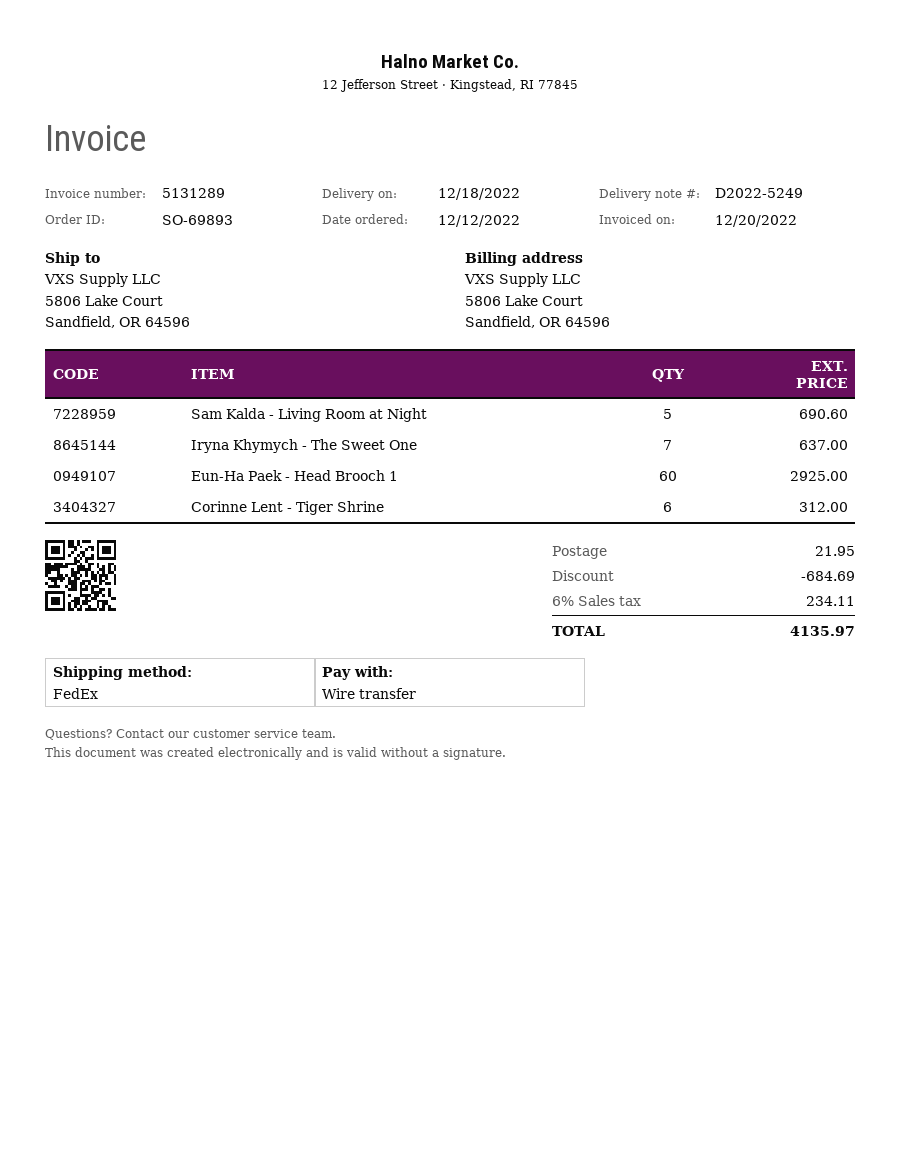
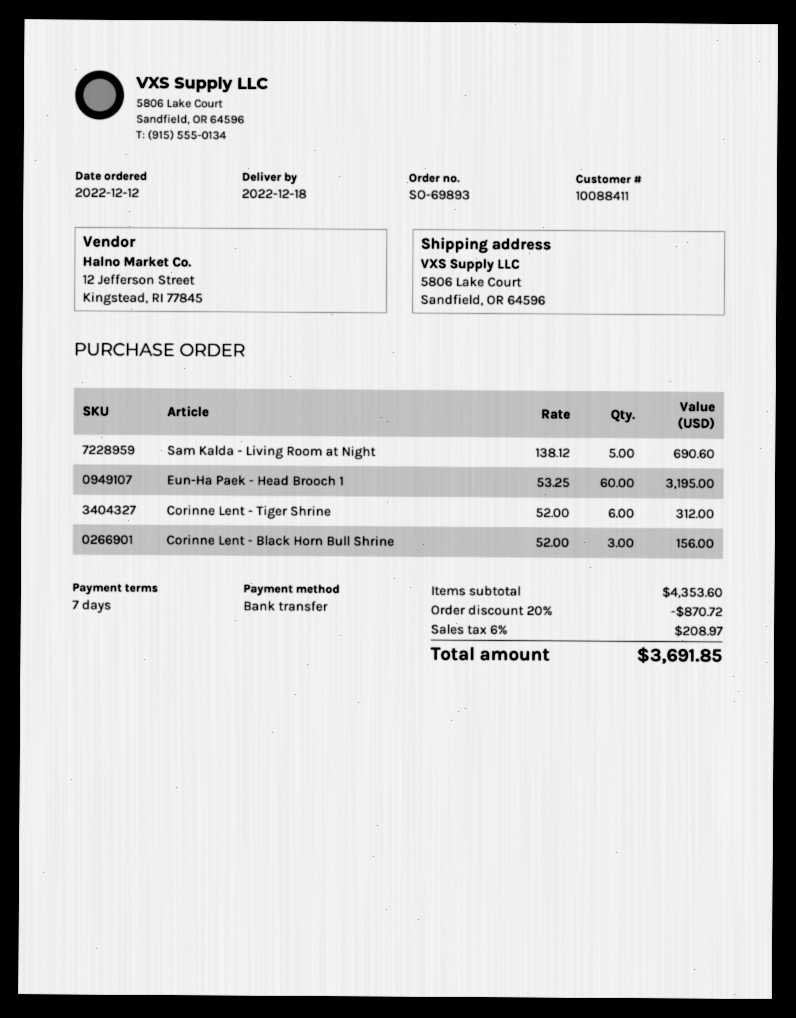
Iryna Khymych - The Sweet One: 7 for 637.00 -> none
Eun-Ha Paek - Head Brooch 1: 60 for 2925.00 -> 60 for 3195.00
Corinne Lent - Black Horn Bull Shrine: none -> 3 for 156.00
discount: 684.69 -> 870.72
shipping: 21.95 -> none
tax: 6% = 234.11 -> 6% = 208.97
total: 4135.97 -> 3691.85

